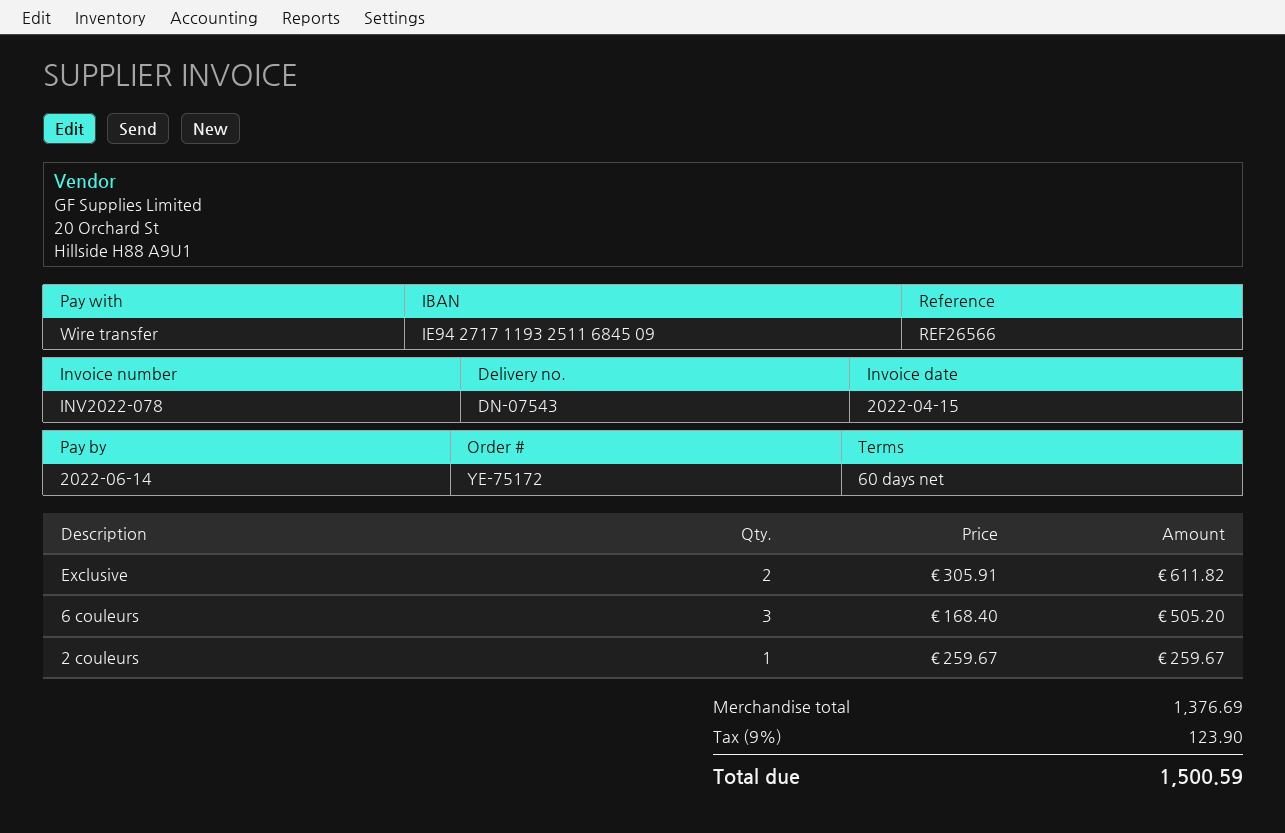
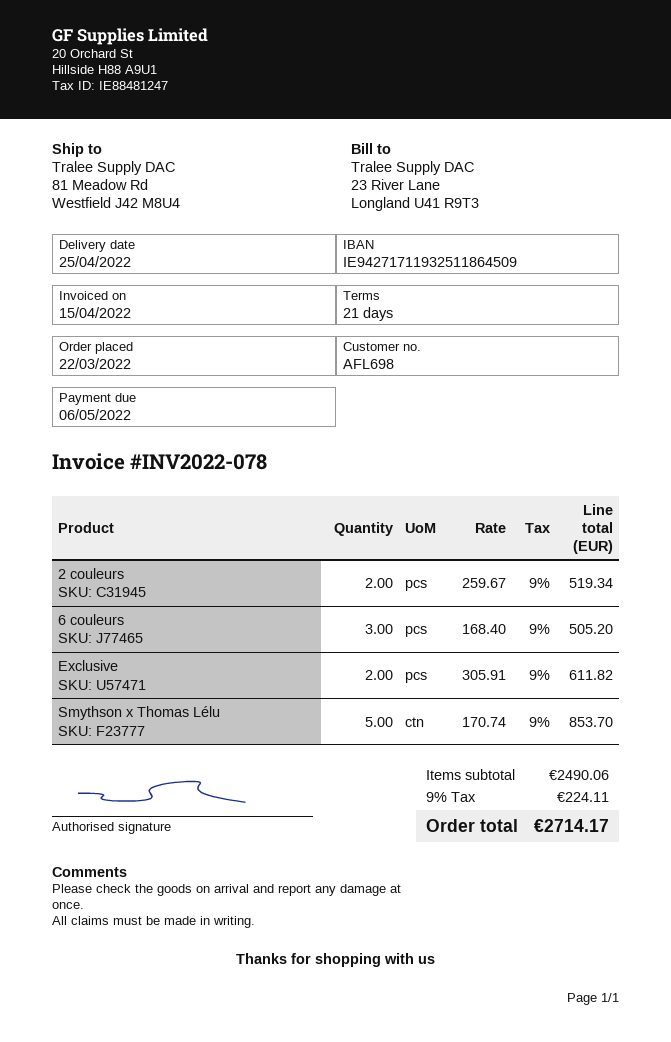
payment terms: 60 days -> 21 days
due date: 2022-06-14 -> 2022-05-06
bank account: IE94271711932511684509 -> IE94271711932511864509
2 couleurs: 1 x 259.67 = 259.67 -> 2 x 259.67 = 519.34
Smythson x Thomas Lélu: none -> 5 x 170.74 = 853.70
subtotal: 1376.69 -> 2490.06
tax: 9% = 123.90 -> 9% = 224.11
total: 1500.59 -> 2714.17

